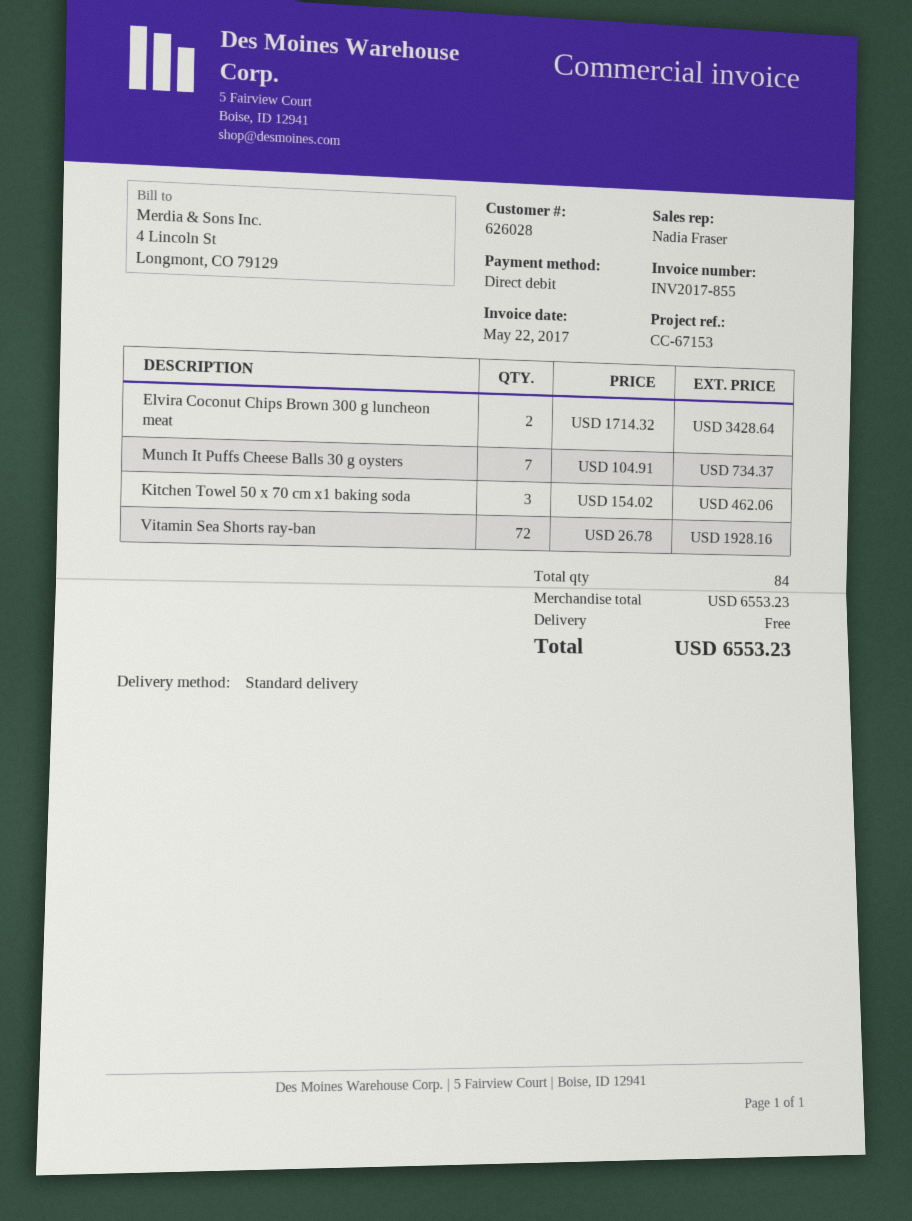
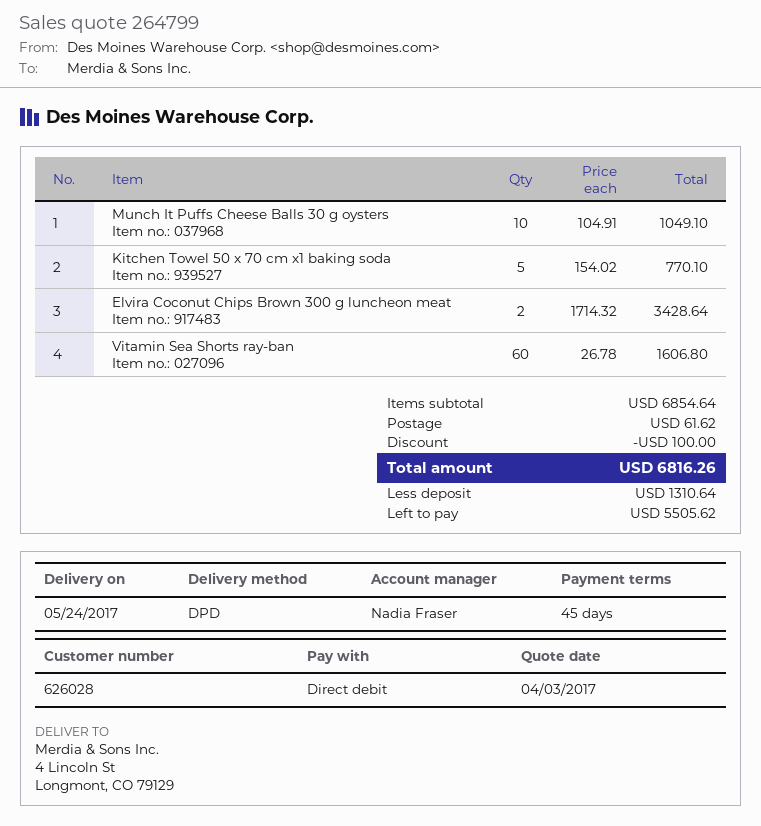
shipping method: standard -> DPD
Munch It Puffs Cheese Balls 30 g oysters: 7 x 104.91 = 734.37 -> 10 x 104.91 = 1049.10
Kitchen Towel 50 x 70 cm x1 baking soda: 3 x 154.02 = 462.06 -> 5 x 154.02 = 770.10
Vitamin Sea Shorts ray-ban: 72 x 26.78 = 1928.16 -> 60 x 26.78 = 1606.80
subtotal: 6553.23 -> 6854.64
discount: none -> 100.00
shipping: 0.00 -> 61.62
total: 6553.23 -> 6816.26

